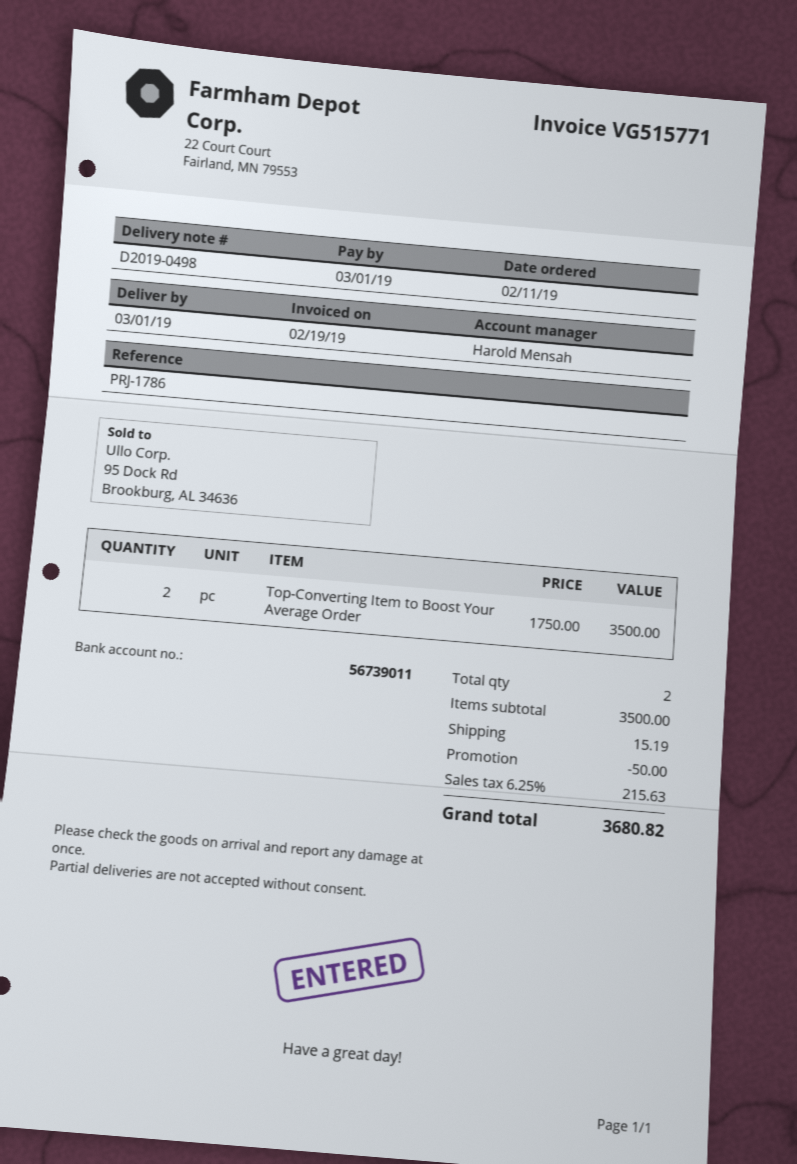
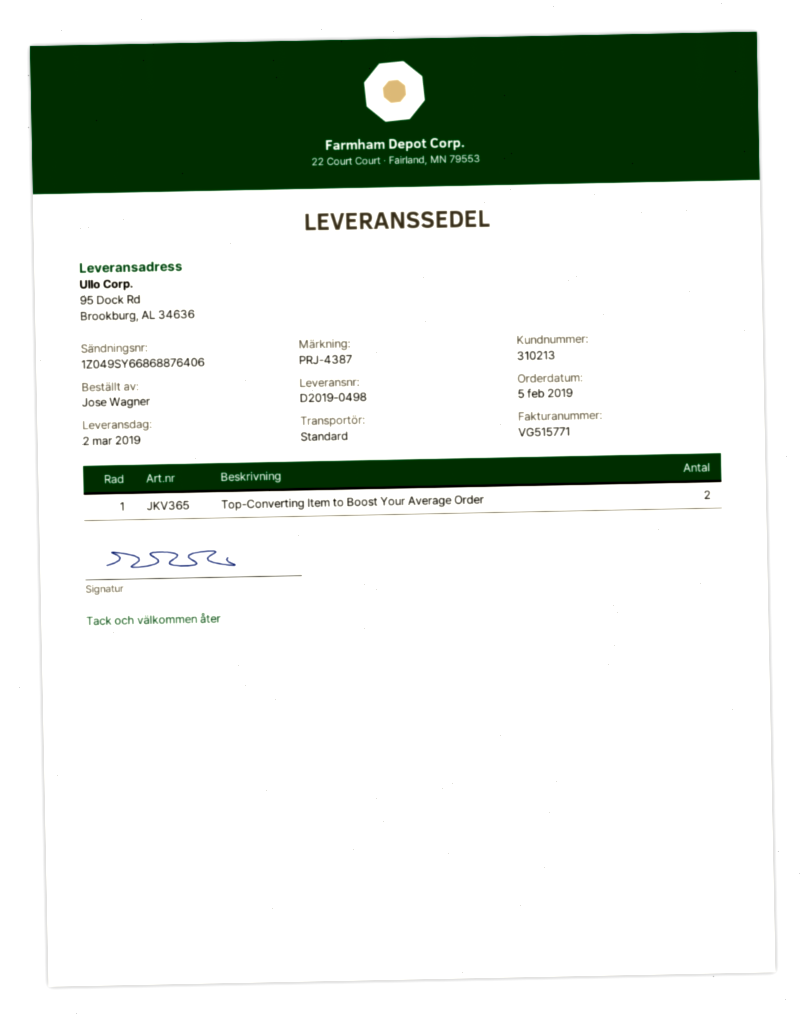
order date: 2019-02-11 -> 2019-02-05
delivery date: 2019-03-01 -> 2019-03-02
reference: PRJ-1786 -> PRJ-4387

